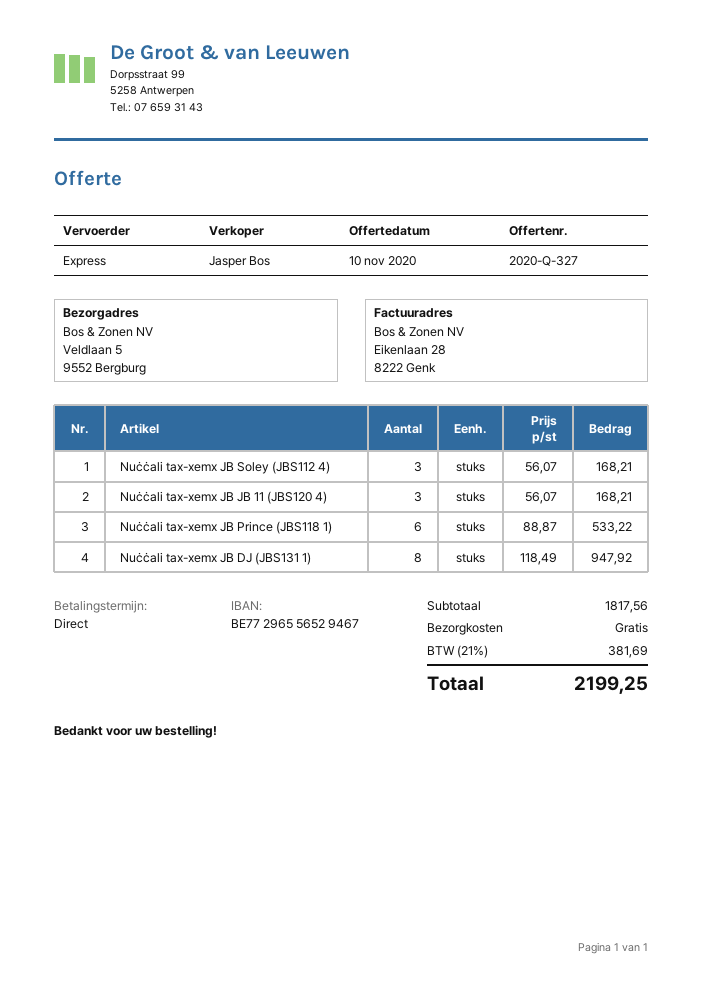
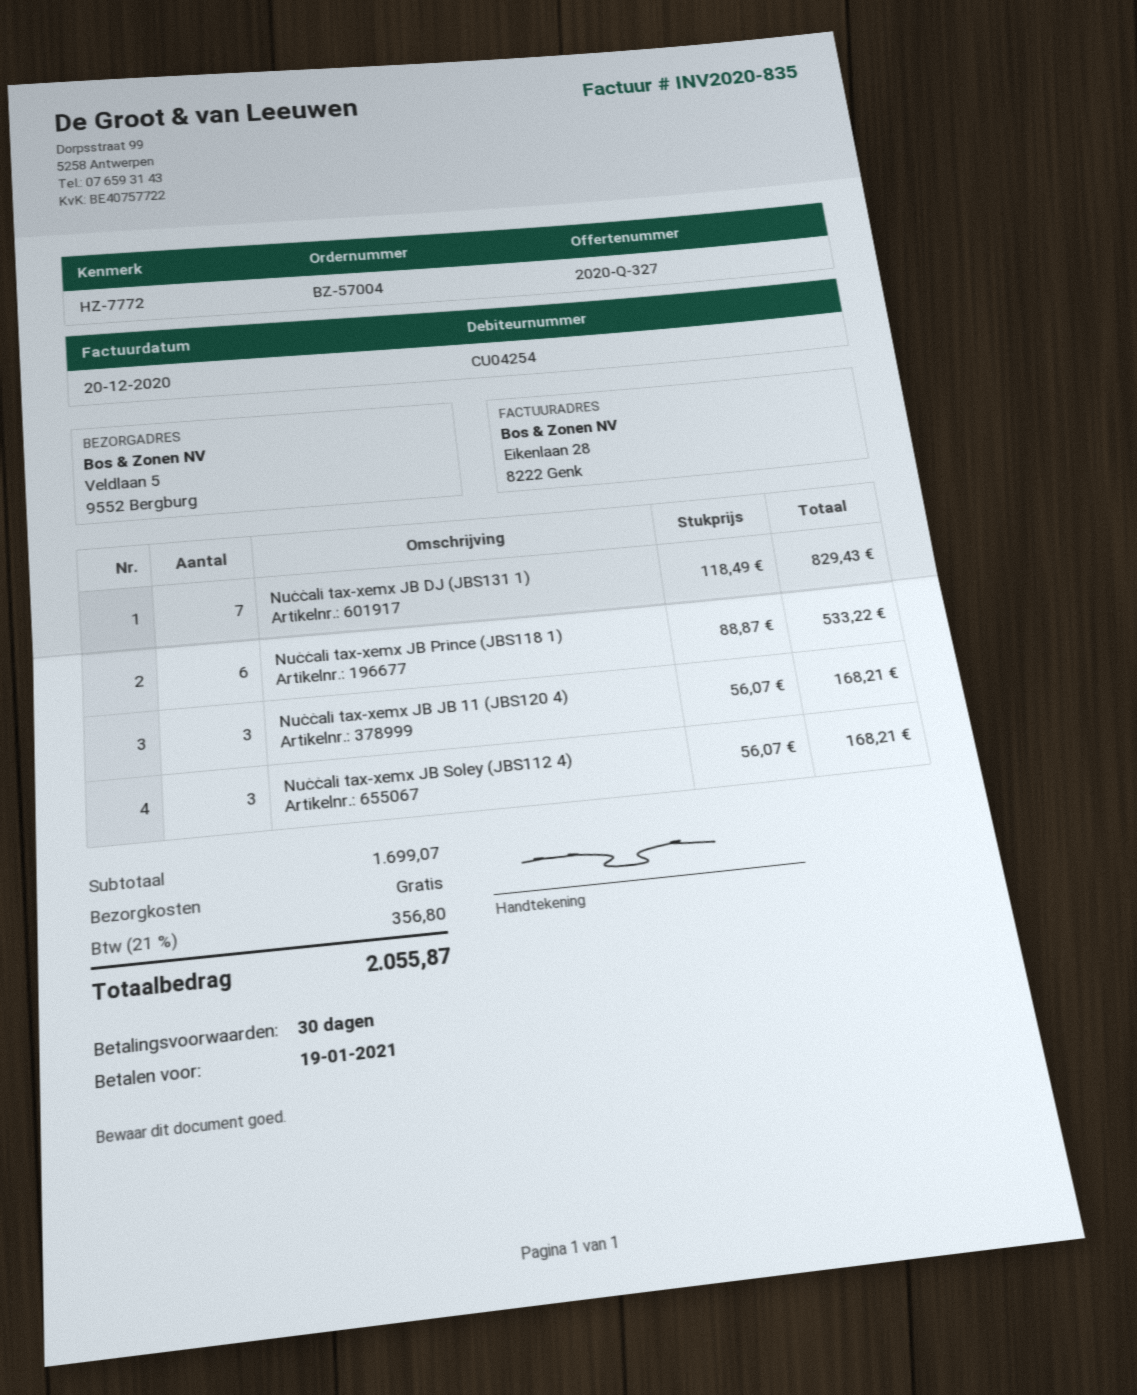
payment terms: on receipt -> 30 days
Nuċċali tax-xemx JB DJ (JBS131 1): 8 x 118.49 = 947.92 -> 7 x 118.49 = 829.43
subtotal: 1817.56 -> 1699.07
tax: 21% = 381.69 -> 21% = 356.80
total: 2199.25 -> 2055.87

